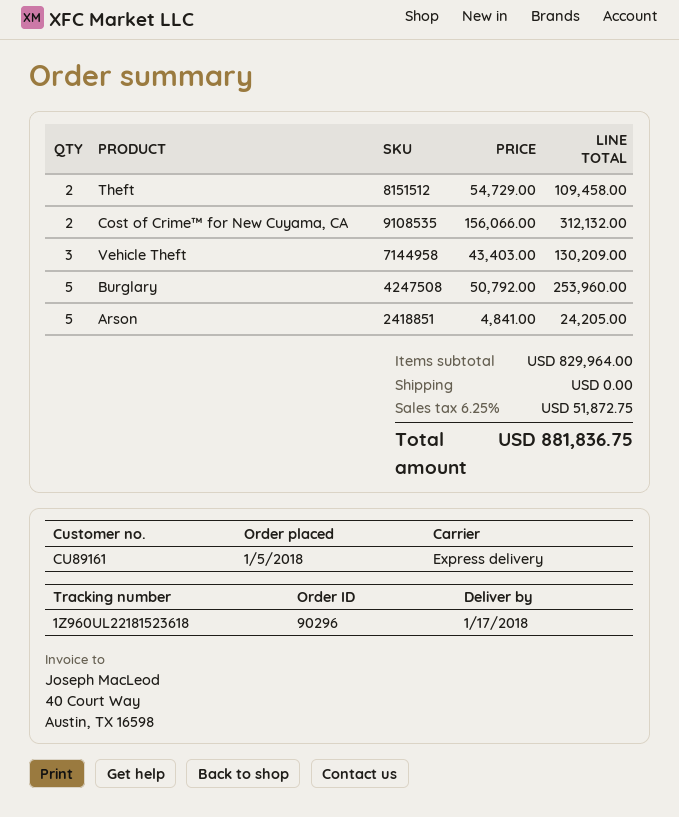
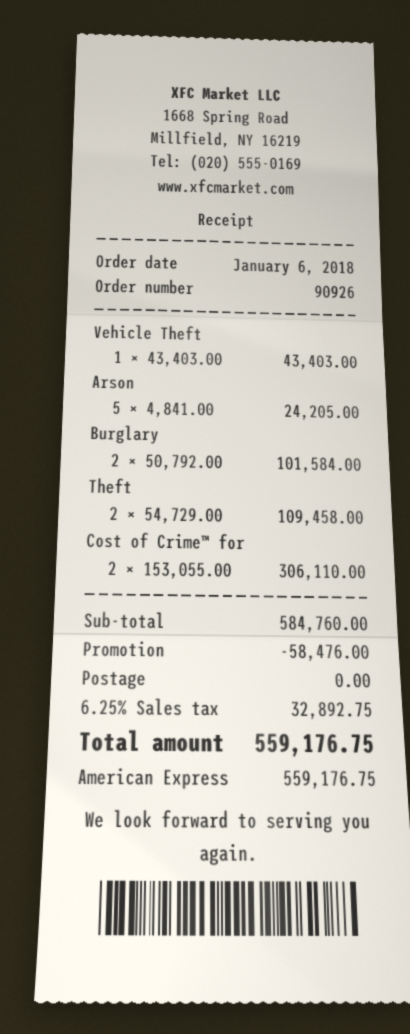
order number: 90296 -> 90926
order date: 2018-01-05 -> 2018-01-06
Cost of Crime™ for New Cuyama, CA: 2 x 156066.00 = 312132.00 -> 2 x 153055.00 = 306110.00
Vehicle Theft: 3 x 43403.00 = 130209.00 -> 1 x 43403.00 = 43403.00
Burglary: 5 x 50792.00 = 253960.00 -> 2 x 50792.00 = 101584.00
subtotal: 829964.00 -> 584760.00
discount: none -> 58476.00
tax: 6.25% = 51872.75 -> 6.25% = 32892.75
total: 881836.75 -> 559176.75

